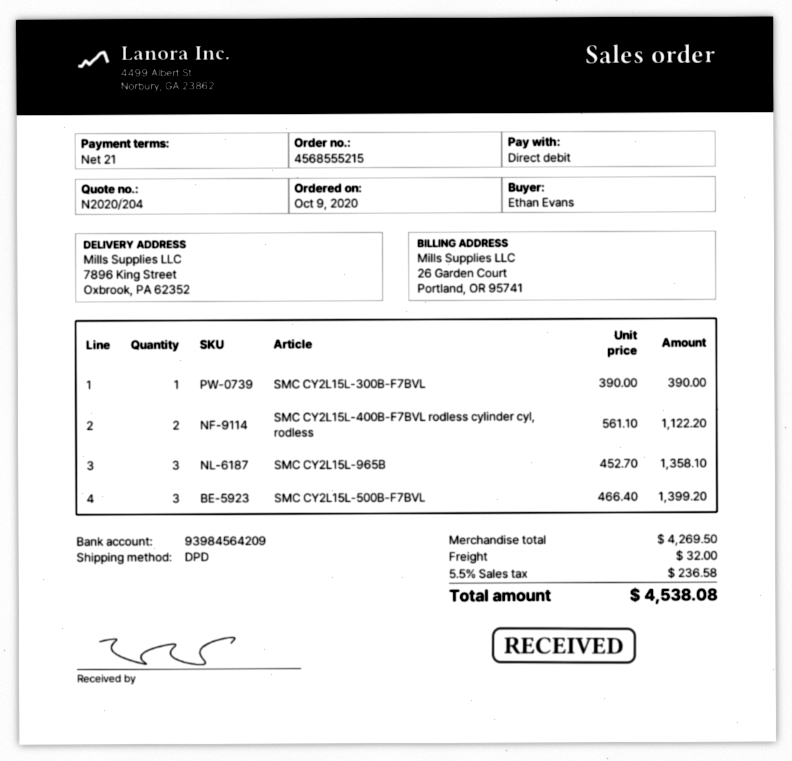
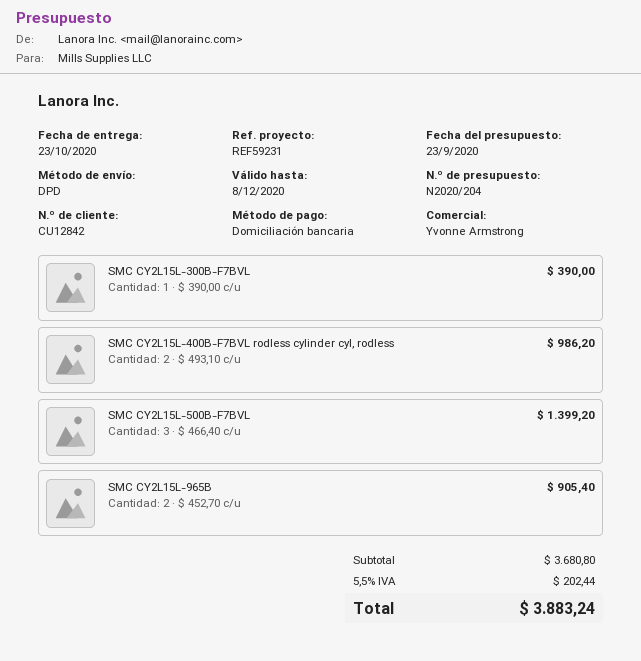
SMC CY2L15L-400B-F7BVL rodless cylinder cyl, rodless: 2 x 561.10 = 1122.20 -> 2 x 493.10 = 986.20
SMC CY2L15L-965B: 3 x 452.70 = 1358.10 -> 2 x 452.70 = 905.40
subtotal: 4269.50 -> 3680.80
shipping: 32.00 -> none
tax: 5.5% = 236.58 -> 5.5% = 202.44
total: 4538.08 -> 3883.24

